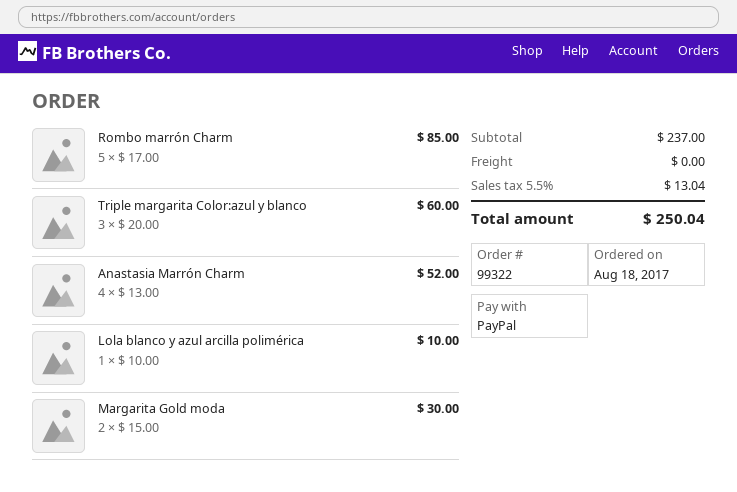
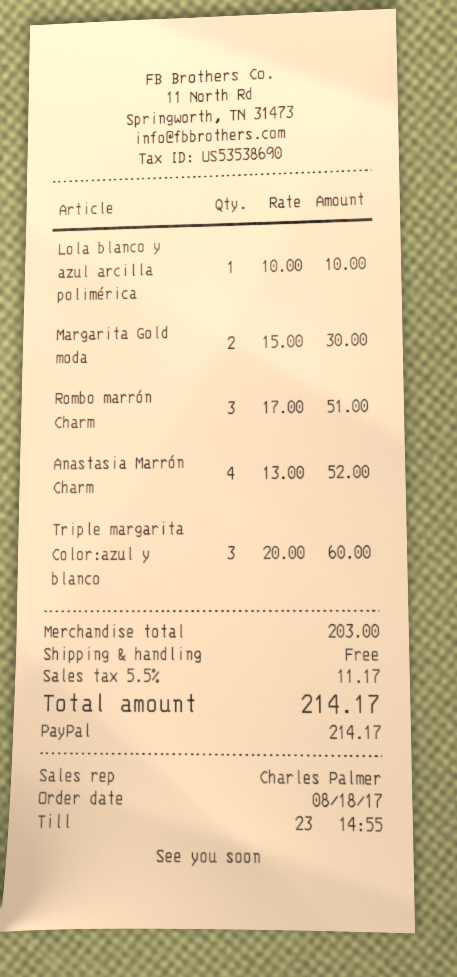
Rombo marrón Charm: 5 x 17.00 = 85.00 -> 3 x 17.00 = 51.00
subtotal: 237.00 -> 203.00
tax: 5.5% = 13.04 -> 5.5% = 11.17
total: 250.04 -> 214.17

